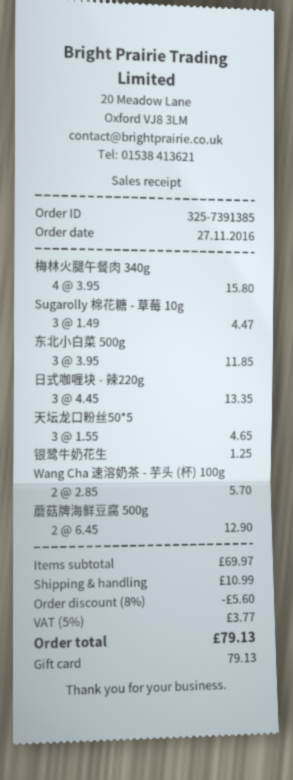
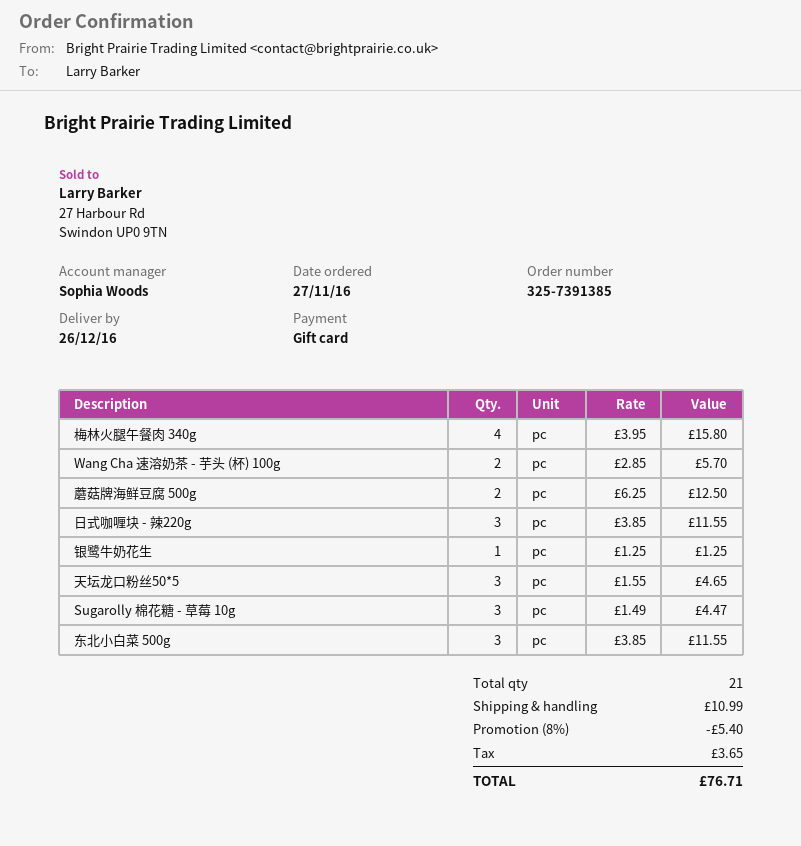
东北小白菜 500g: 3 x 3.95 = 11.85 -> 3 x 3.85 = 11.55
日式咖喱块 - 辣220g: 3 x 4.45 = 13.35 -> 3 x 3.85 = 11.55
蘑菇牌海鲜豆腐 500g: 2 x 6.45 = 12.90 -> 2 x 6.25 = 12.50
discount: 8% = 5.60 -> 8% = 5.40
tax: 3.77 -> 3.65
total: 79.13 -> 76.71

